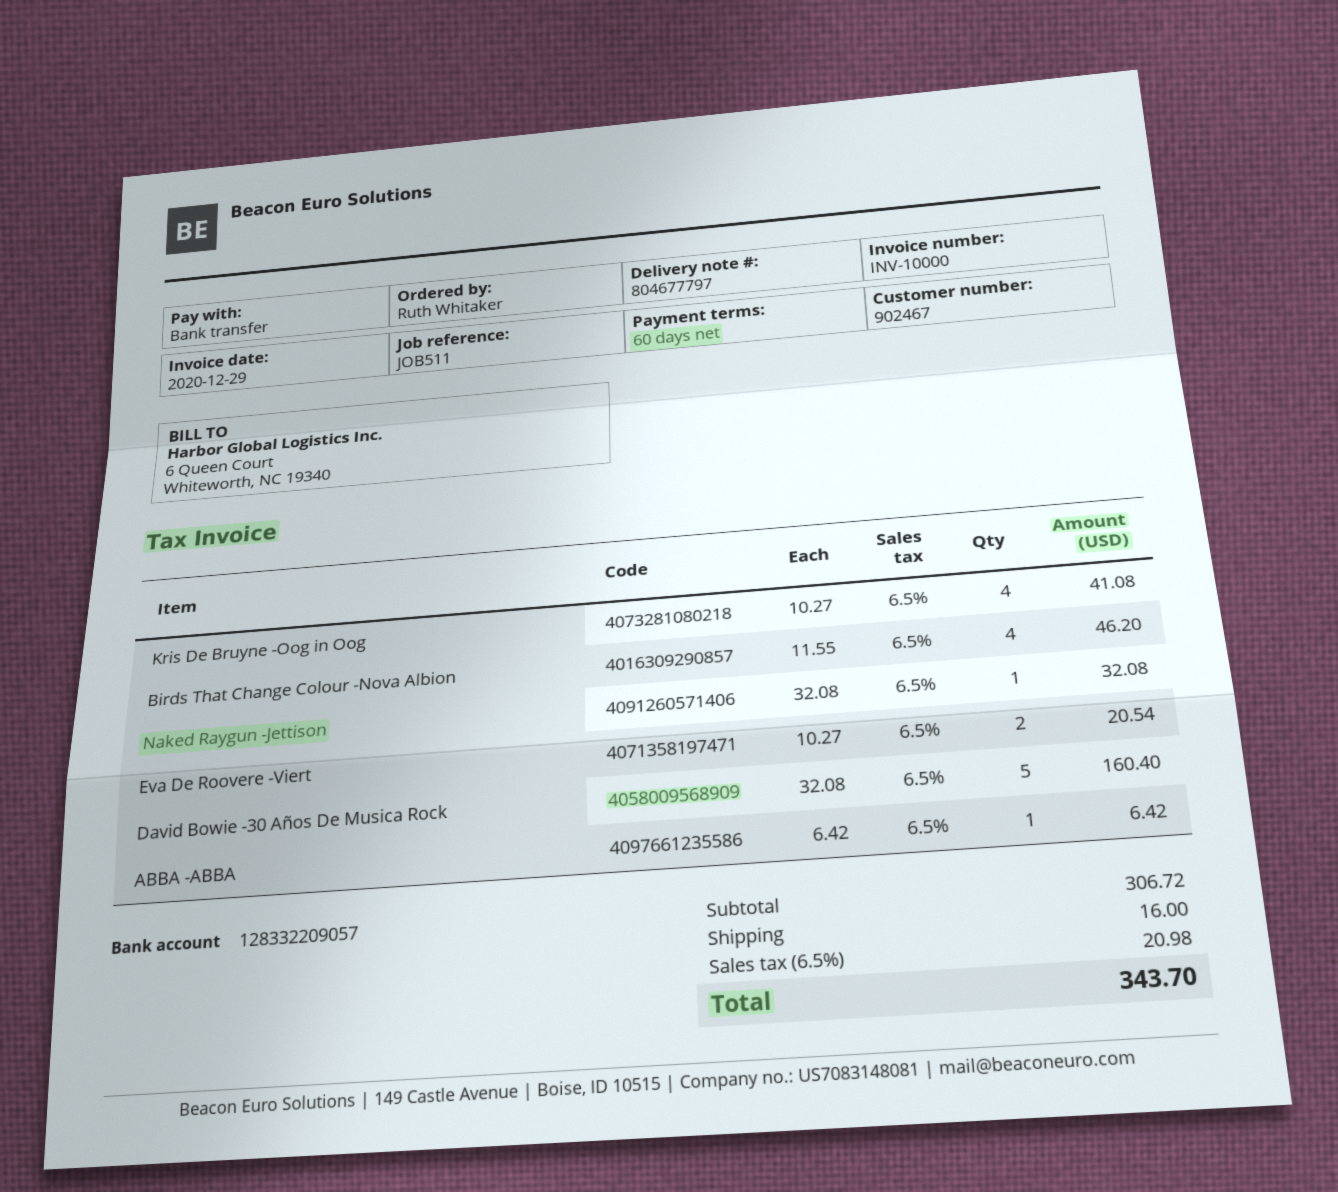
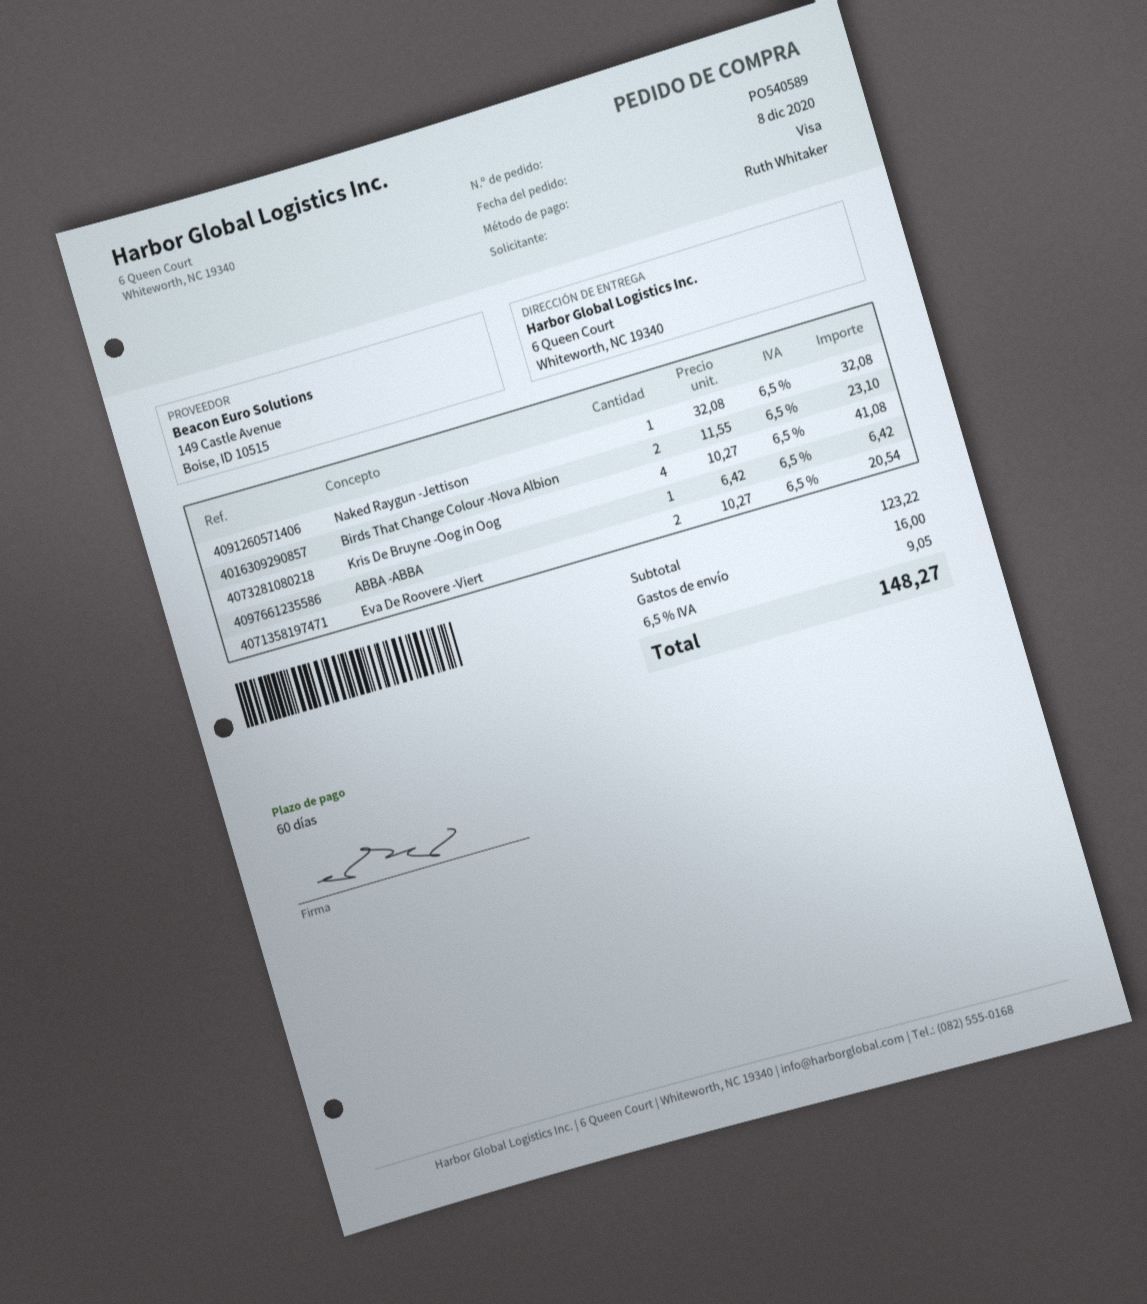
payment method: bank transfer -> Visa
Birds That Change Colour -Nova Albion: 4 x 11.55 = 46.20 -> 2 x 11.55 = 23.10
David Bowie -30 Años De Musica Rock: 5 x 32.08 = 160.40 -> none
subtotal: 306.72 -> 123.22
tax: 6.5% = 20.98 -> 6.5% = 9.05
total: 343.70 -> 148.27

